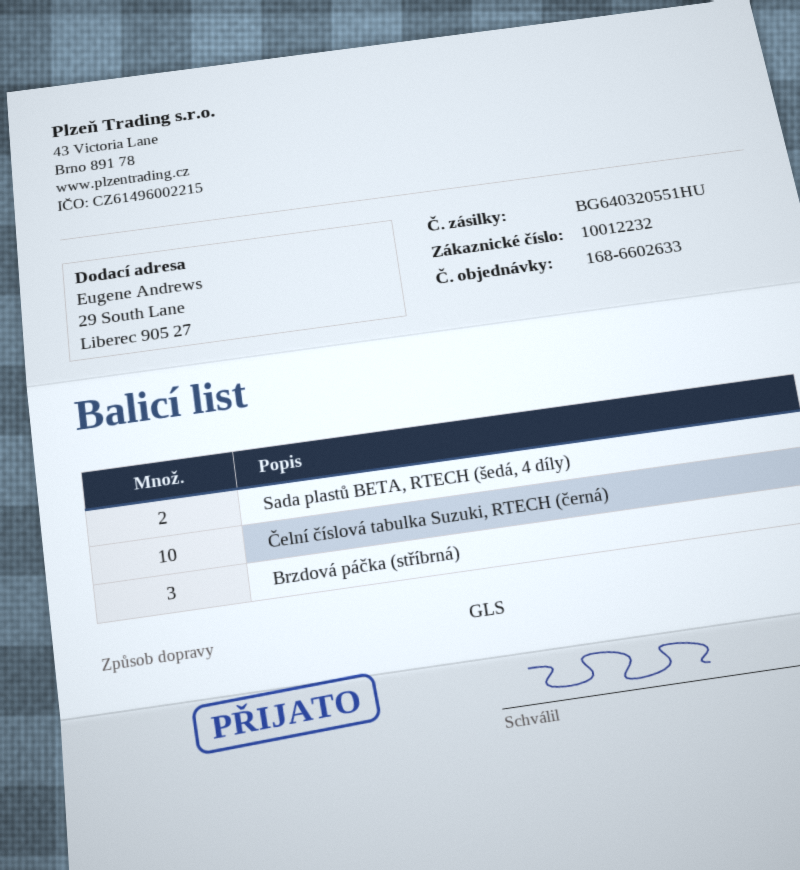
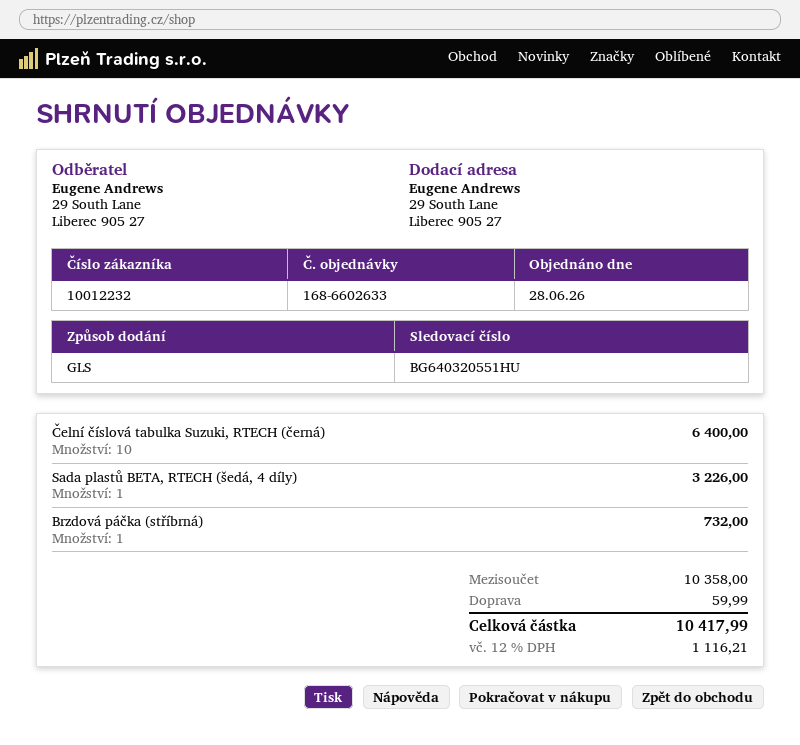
Sada plastů BETA, RTECH (šedá, 4 díly): 2 -> 1
Brzdová páčka (stříbrná): 3 -> 1

